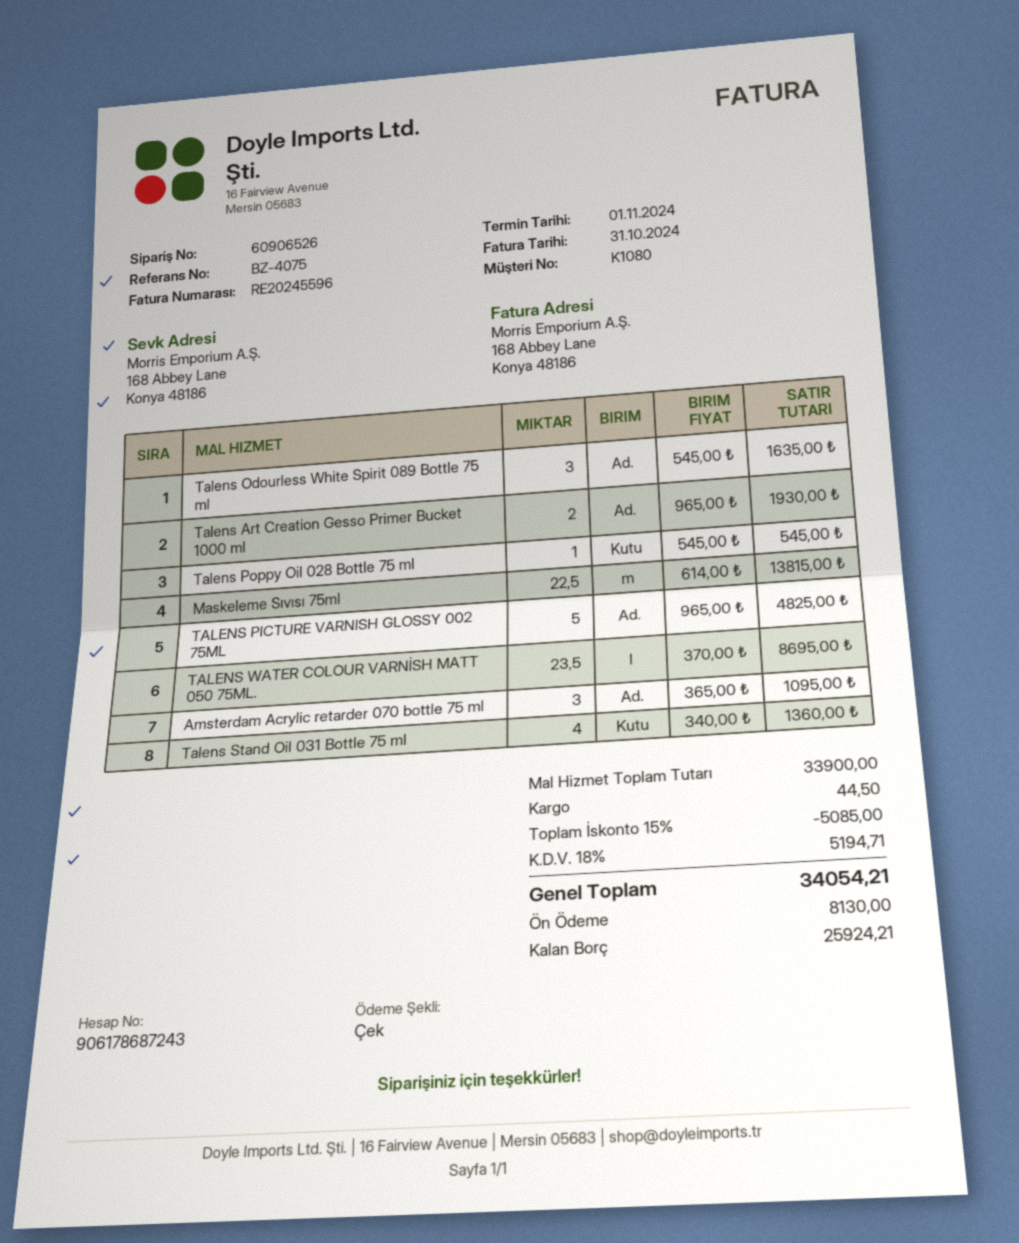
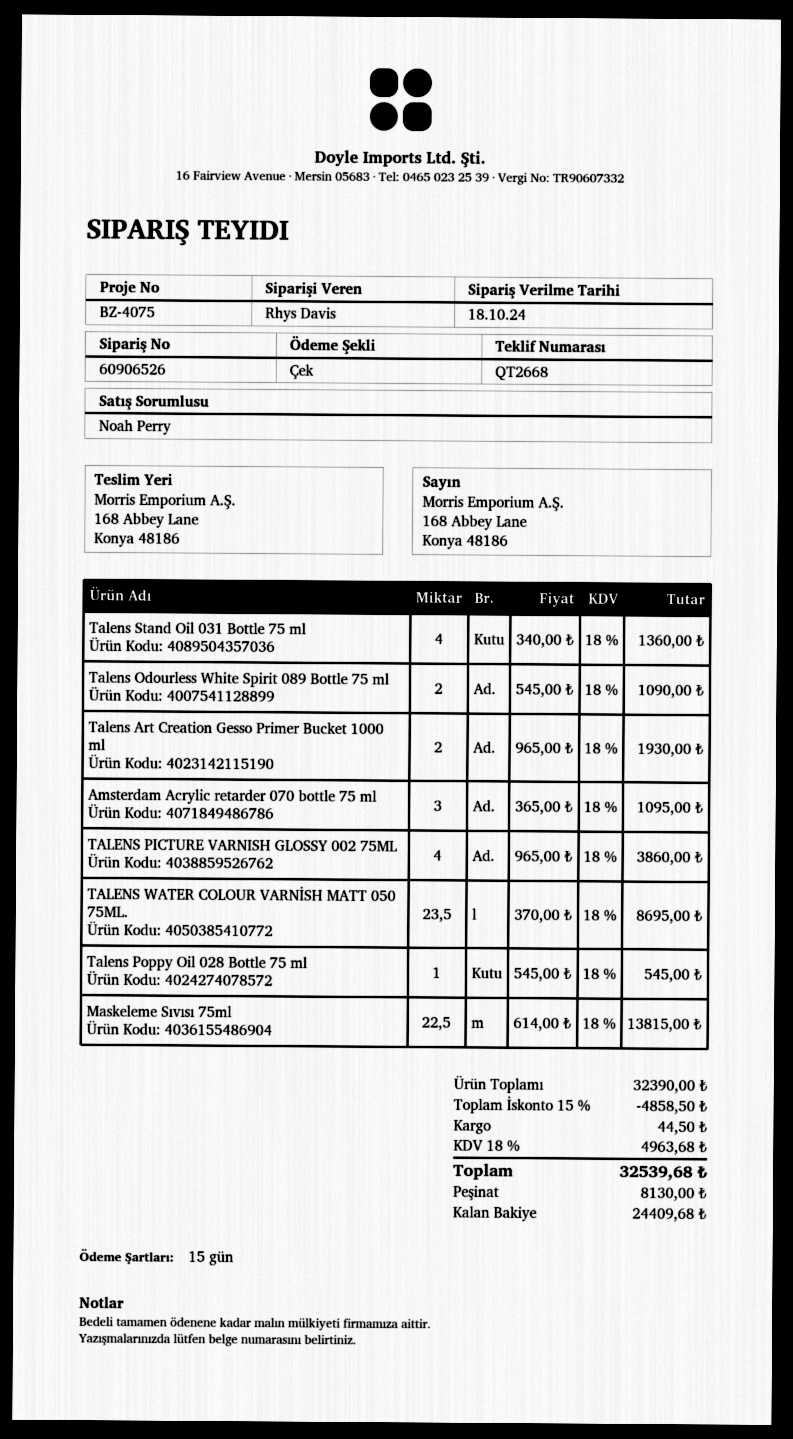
Talens Odourless White Spirit 089 Bottle 75 ml: 3 x 545.00 = 1635.00 -> 2 x 545.00 = 1090.00
TALENS PICTURE VARNISH GLOSSY 002 75ML: 5 x 965.00 = 4825.00 -> 4 x 965.00 = 3860.00
subtotal: 33900.00 -> 32390.00
discount: 15% = 5085.00 -> 15% = 4858.50
tax: 18% = 5194.71 -> 18% = 4963.68
total: 34054.21 -> 32539.68
balance: 25924.21 -> 24409.68

